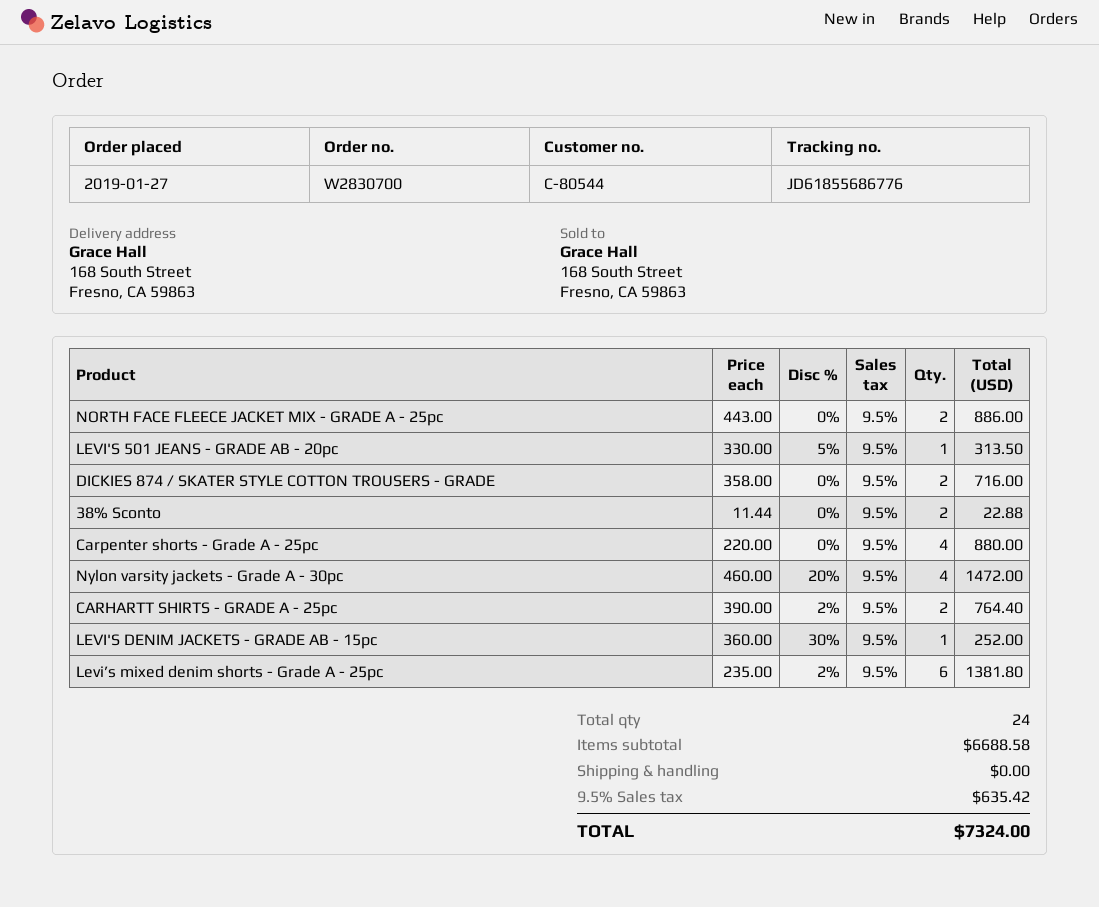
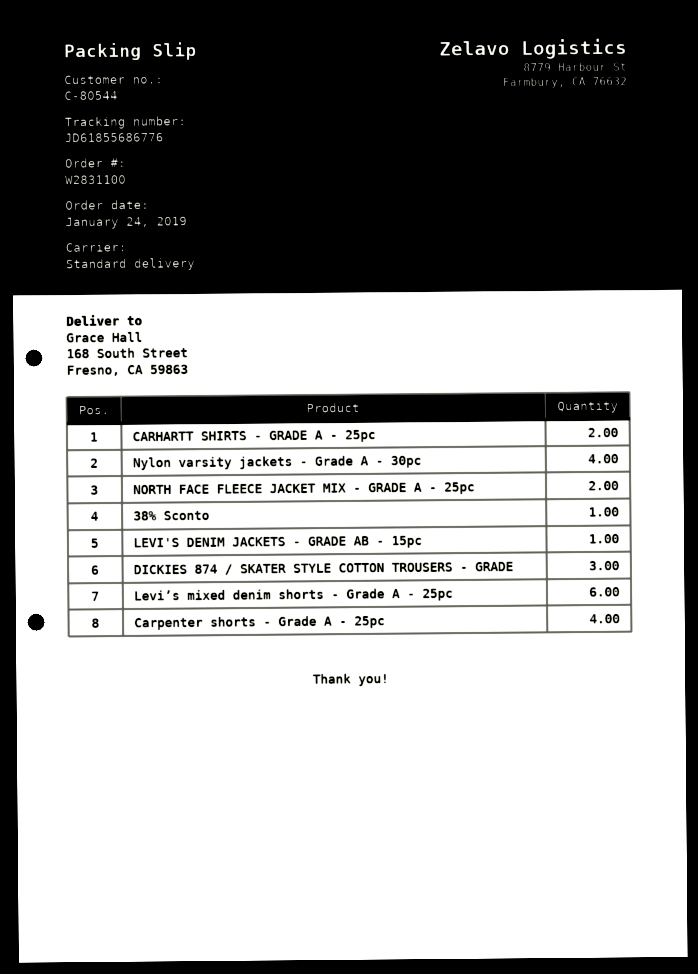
order number: W2830700 -> W2831100
order date: 2019-01-27 -> 2019-01-24
LEVI'S 501 JEANS - GRADE AB - 20pc: 1 -> none
DICKIES 874 / SKATER STYLE COTTON TROUSERS - GRADE: 2 -> 3
38% Sconto: 2 -> 1

